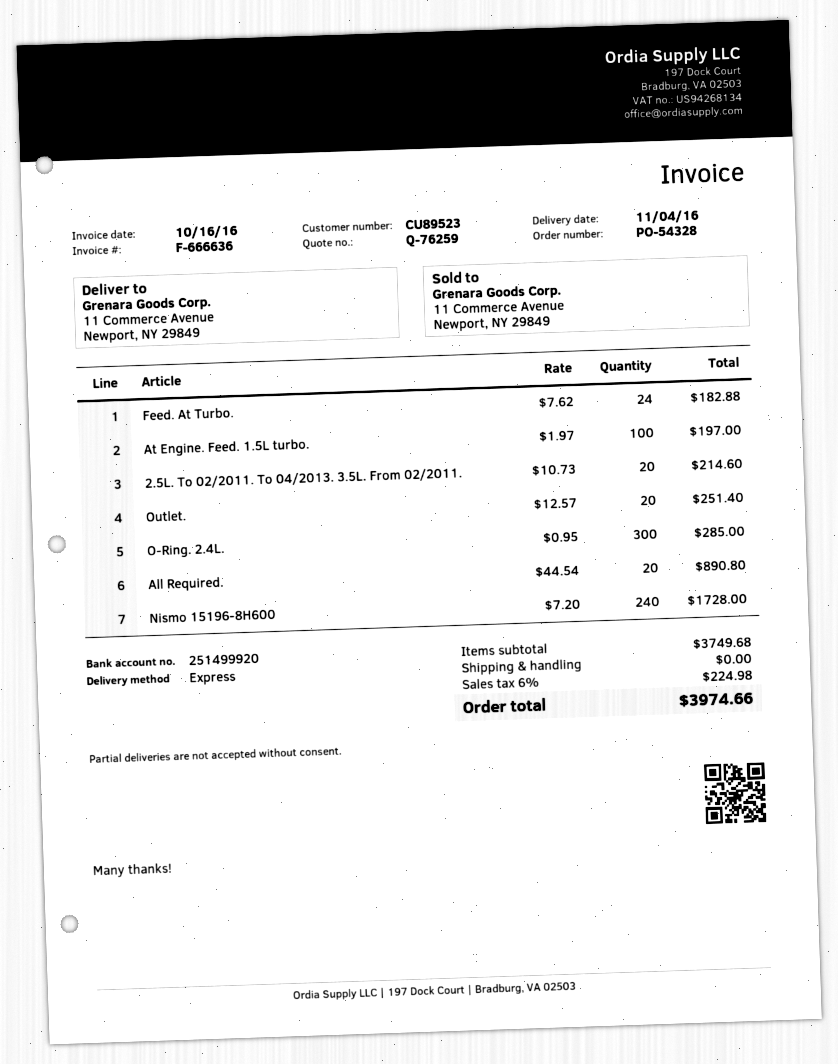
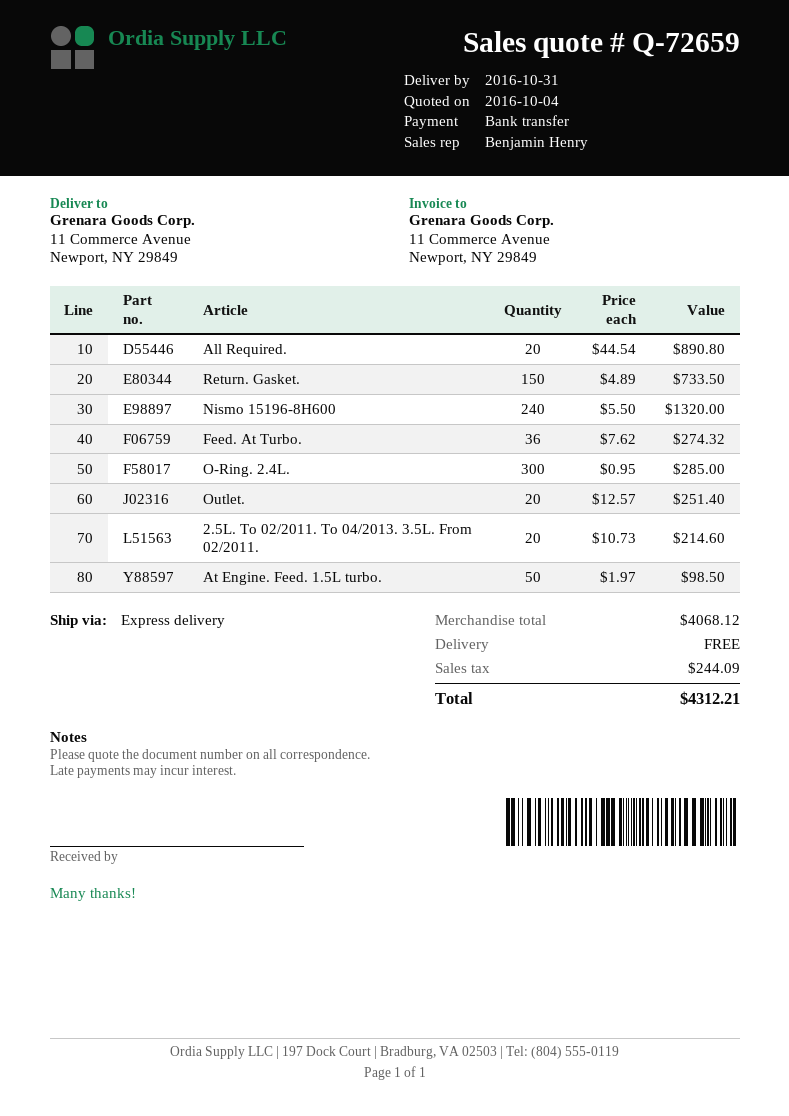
quote number: Q-76259 -> Q-72659
delivery date: 2016-11-04 -> 2016-10-31
Feed. At Turbo.: 24 x 7.62 = 182.88 -> 36 x 7.62 = 274.32
At Engine. Feed. 1.5L turbo.: 100 x 1.97 = 197.00 -> 50 x 1.97 = 98.50
Nismo 15196-8H600: 240 x 7.20 = 1728.00 -> 240 x 5.50 = 1320.00
Return. Gasket.: none -> 150 x 4.89 = 733.50
subtotal: 3749.68 -> 4068.12
tax: 224.98 -> 244.09
total: 3974.66 -> 4312.21

